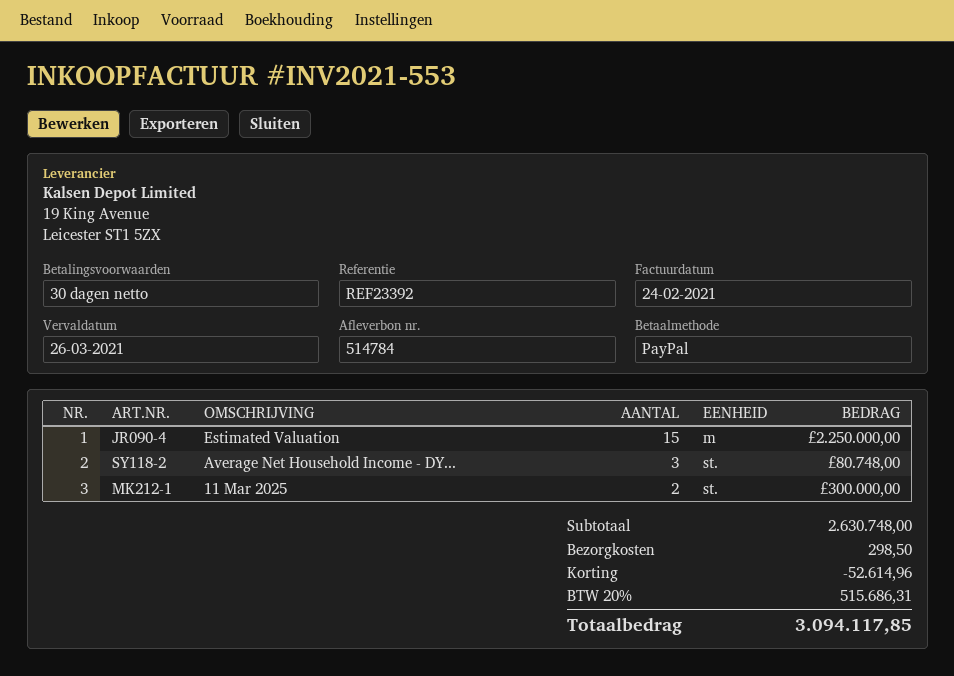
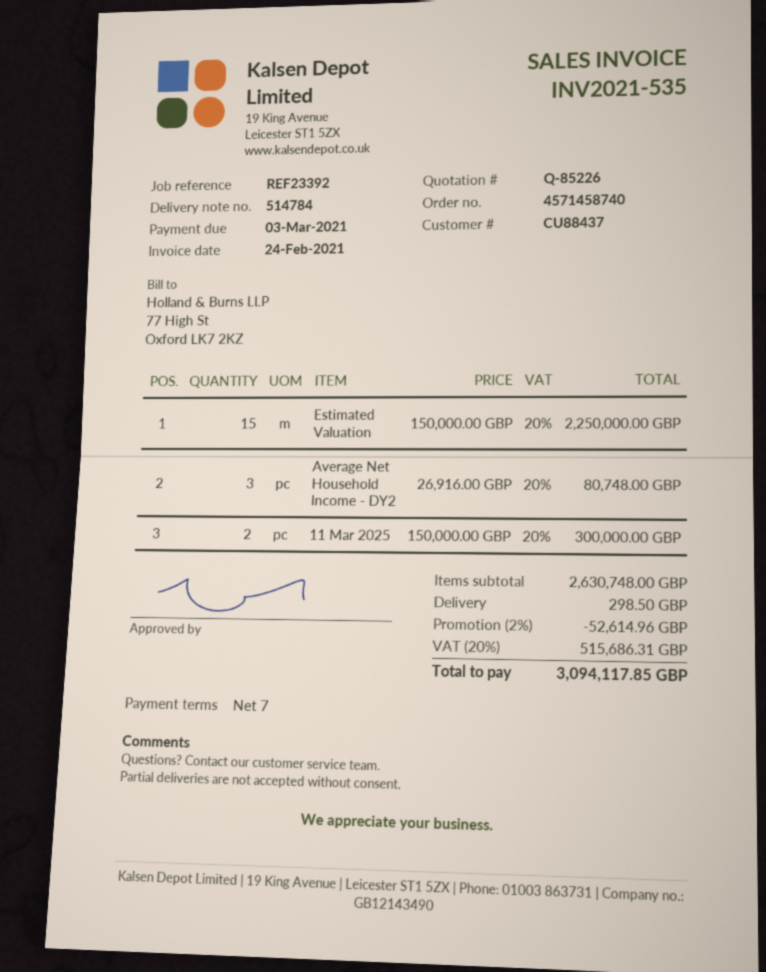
invoice number: INV2021-553 -> INV2021-535
payment terms: 30 days -> 7 days
due date: 2021-03-26 -> 2021-03-03

